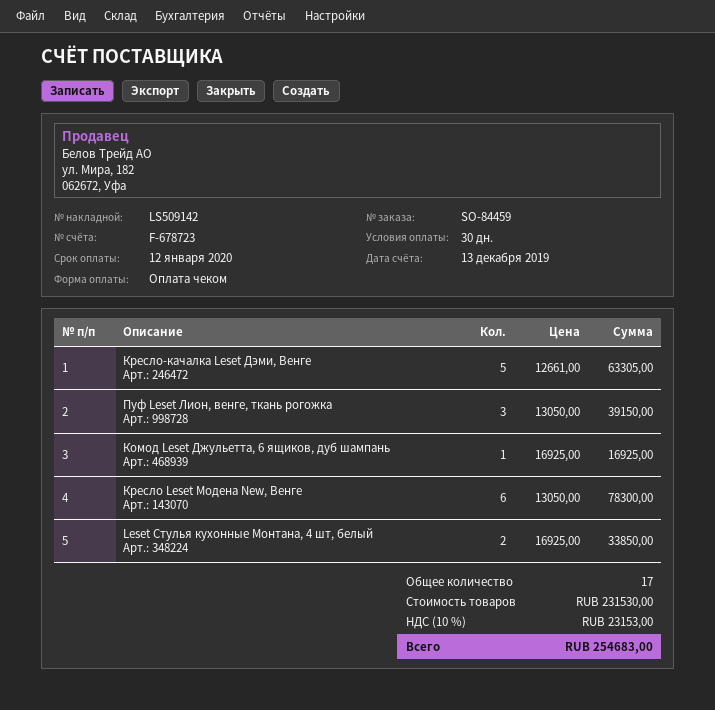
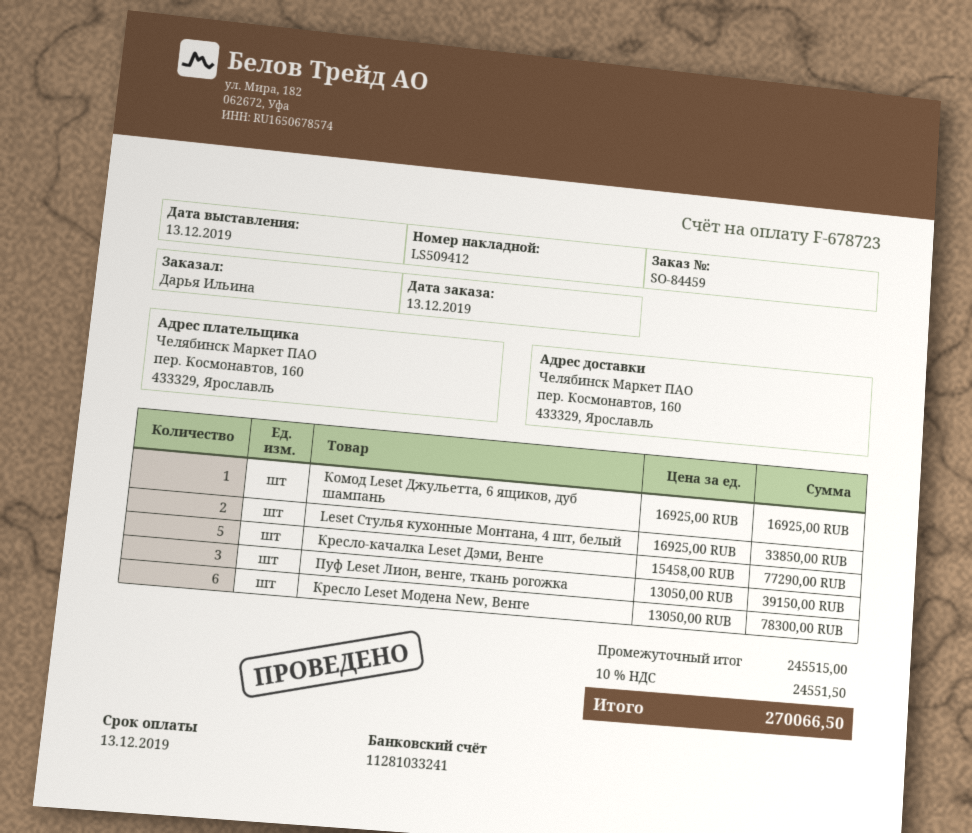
delivery note number: LS509142 -> LS509412
due date: 2020-01-12 -> 2019-12-13
Кресло-качалка Leset Дэми, Венге: 5 x 12661.00 = 63305.00 -> 5 x 15458.00 = 77290.00
subtotal: 231530.00 -> 245515.00
tax: 10% = 23153.00 -> 10% = 24551.50
total: 254683.00 -> 270066.50

